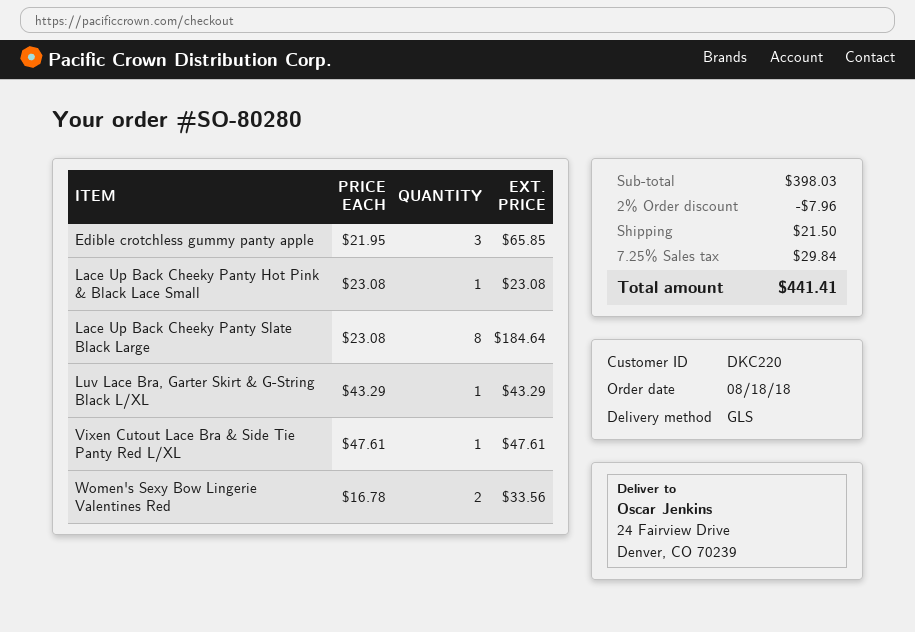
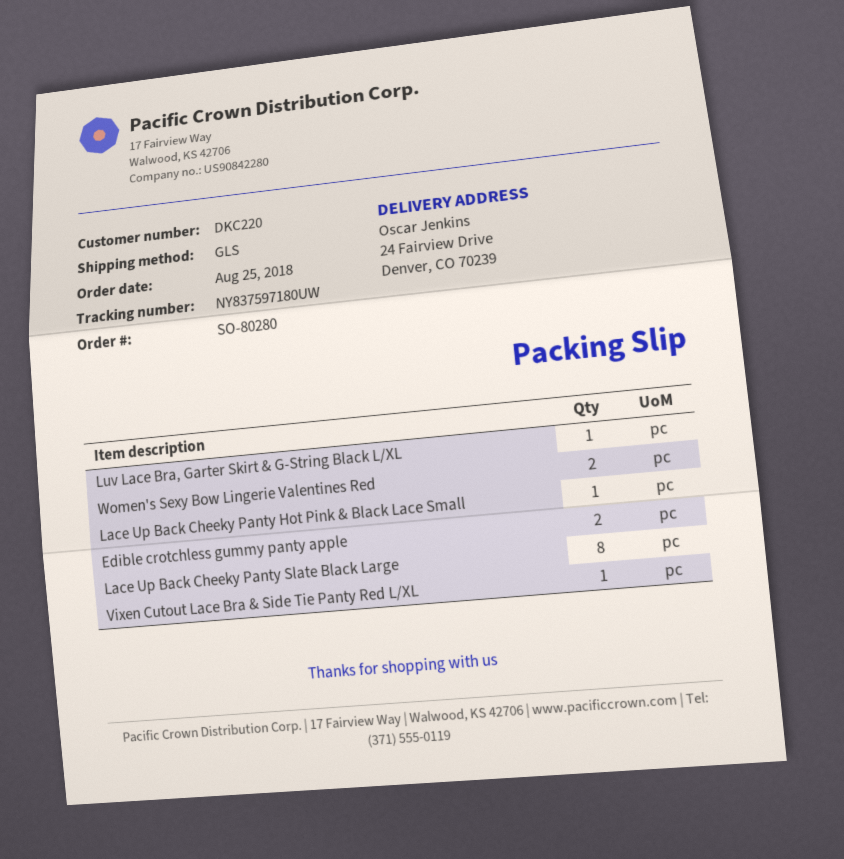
order date: 2018-08-18 -> 2018-08-25
Edible crotchless gummy panty apple: 3 -> 2

